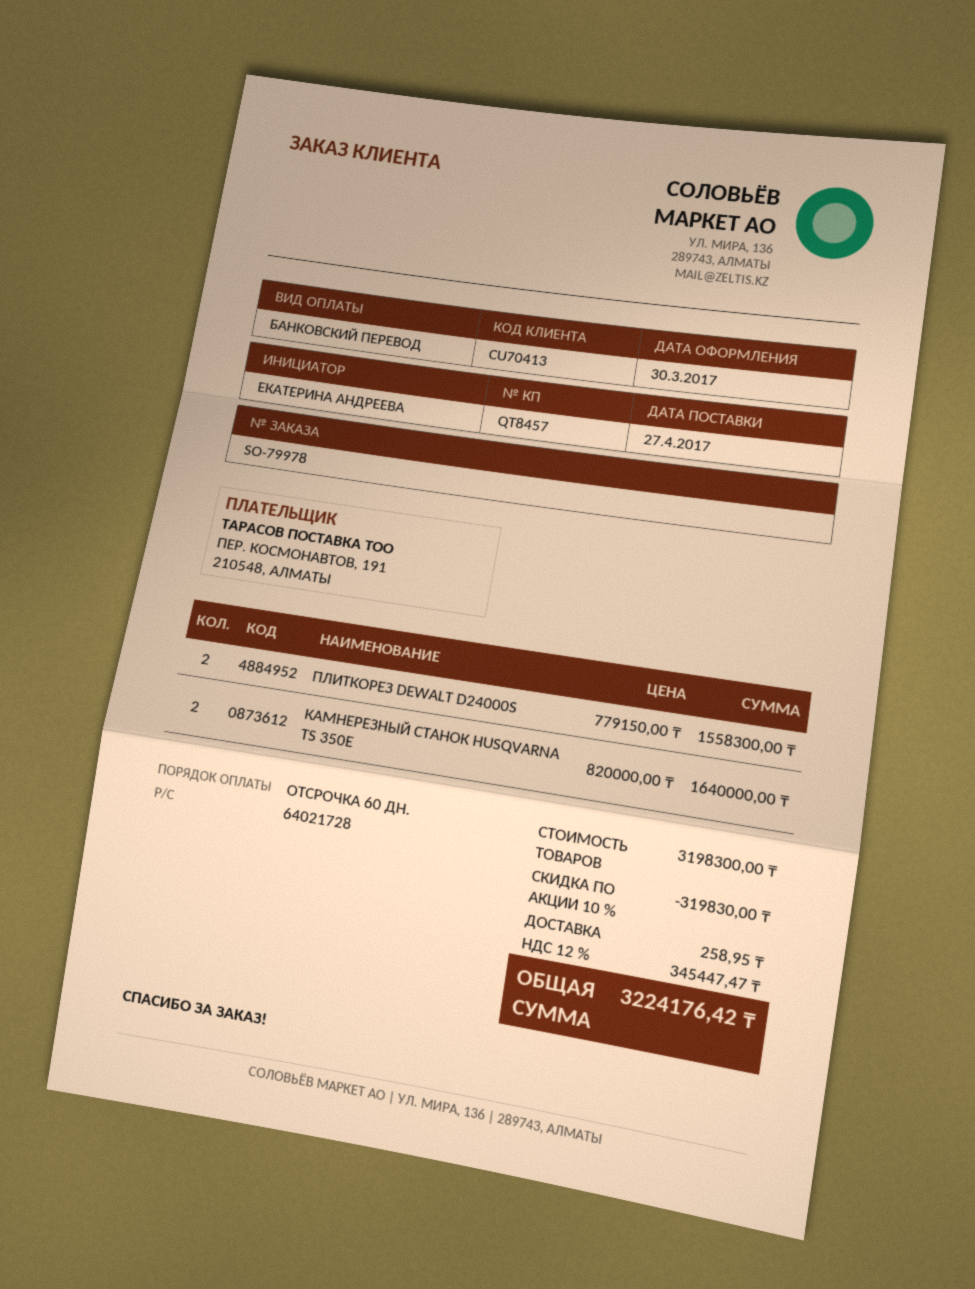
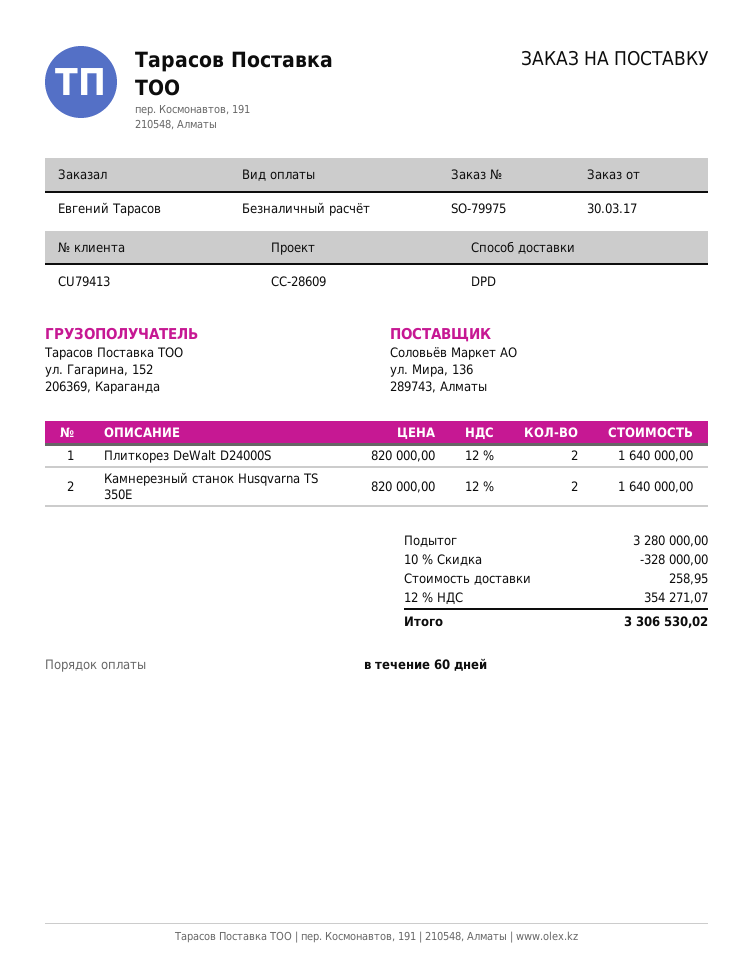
order number: SO-79978 -> SO-79975
customer number: CU70413 -> CU79413
ordered by: ЕКАТЕРИНА АНДРЕЕВА -> Евгений Тарасов
ПЛИТКОРЕЗ DEWALT D24000S: 2 x 779150.00 = 1558300.00 -> 2 x 820000.00 = 1640000.00
subtotal: 3198300.00 -> 3280000.00
discount: 10% = 319830.00 -> 10% = 328000.00
tax: 12% = 345447.47 -> 12% = 354271.07
total: 3224176.42 -> 3306530.02

